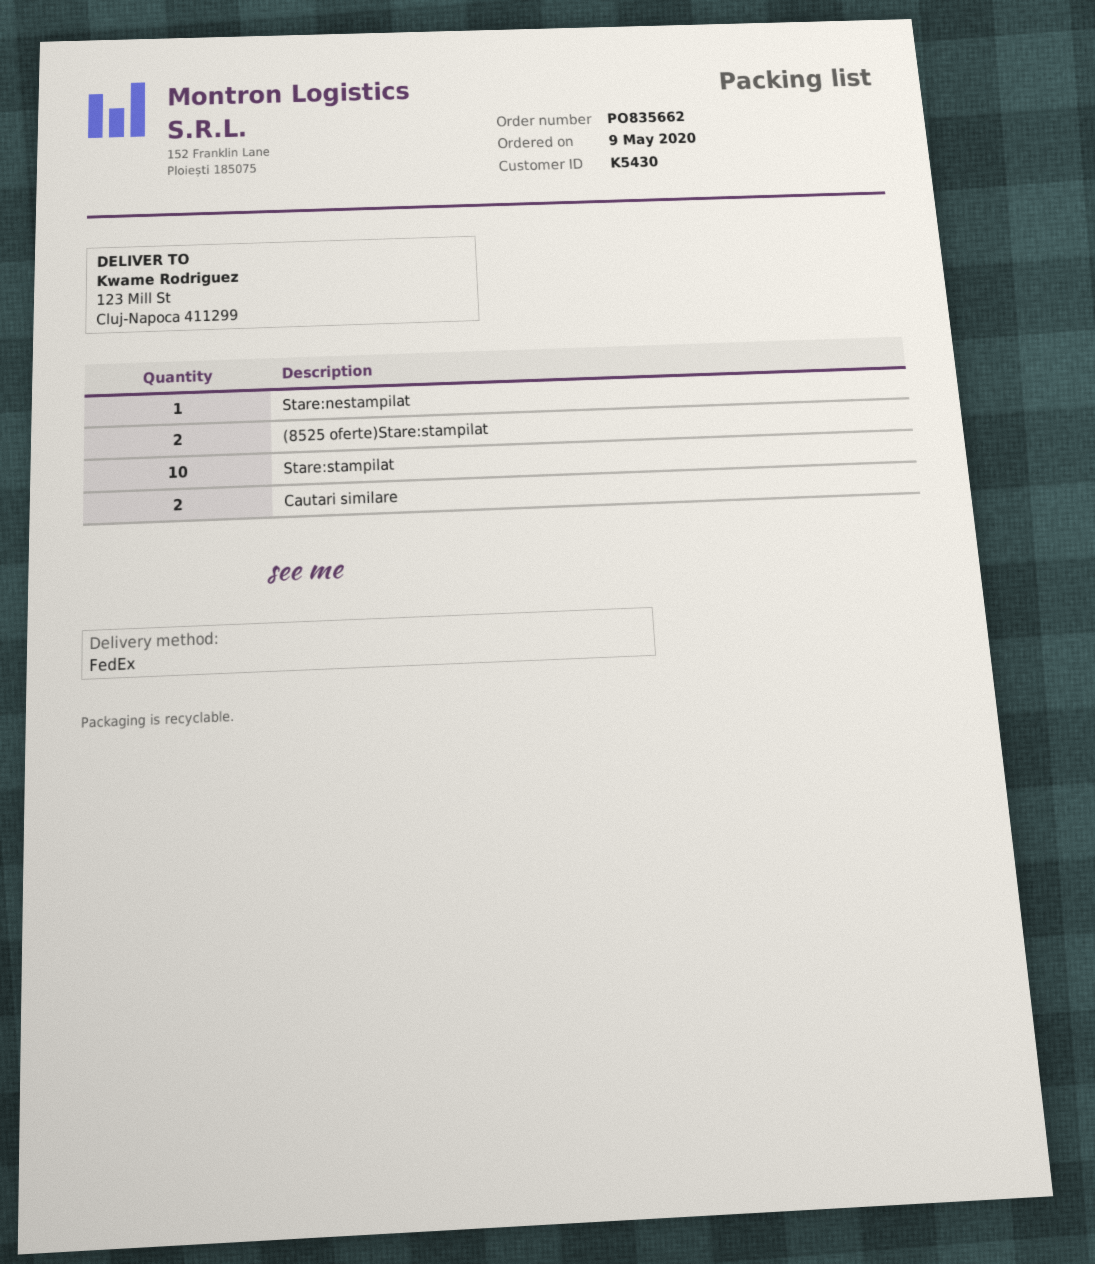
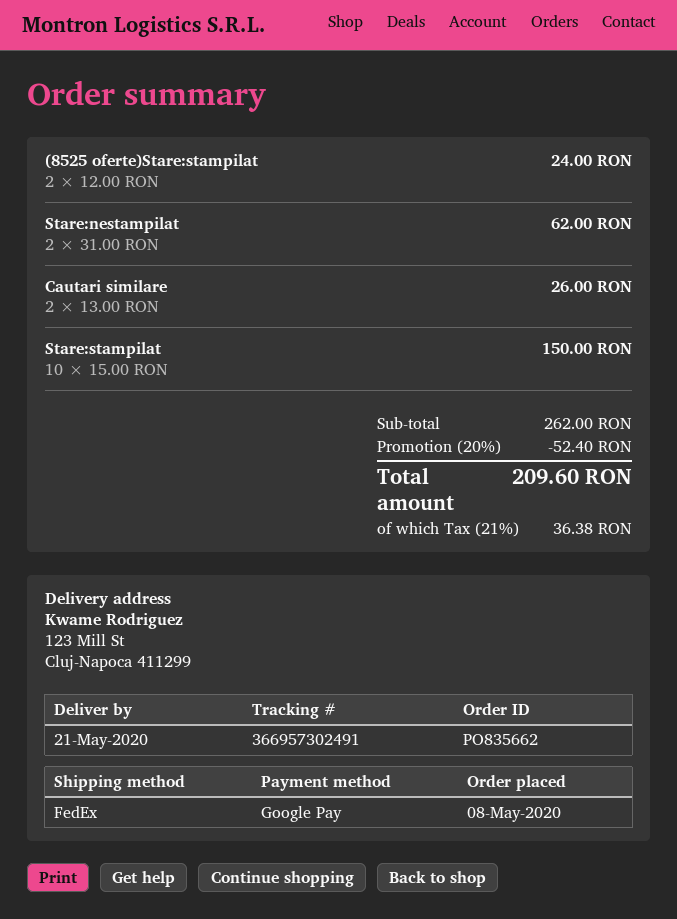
order date: 2020-05-09 -> 2020-05-08
Stare:nestampilat: 1 -> 2

